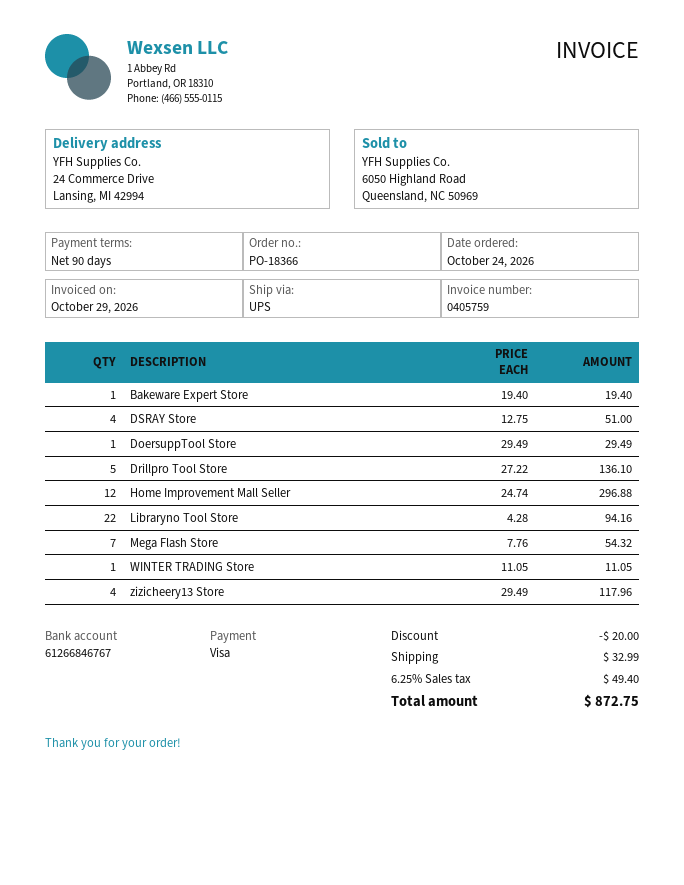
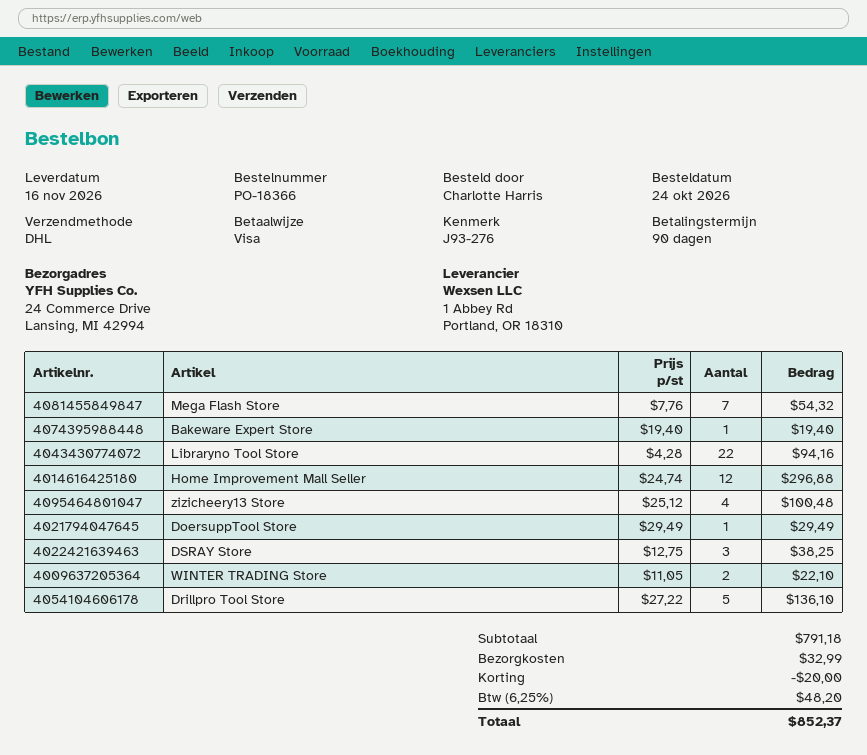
shipping method: UPS -> DHL
DSRAY Store: 4 x 12.75 = 51.00 -> 3 x 12.75 = 38.25
WINTER TRADING Store: 1 x 11.05 = 11.05 -> 2 x 11.05 = 22.10
zizicheery13 Store: 4 x 29.49 = 117.96 -> 4 x 25.12 = 100.48
tax: 6.25% = 49.40 -> 6.25% = 48.20
total: 872.75 -> 852.37

